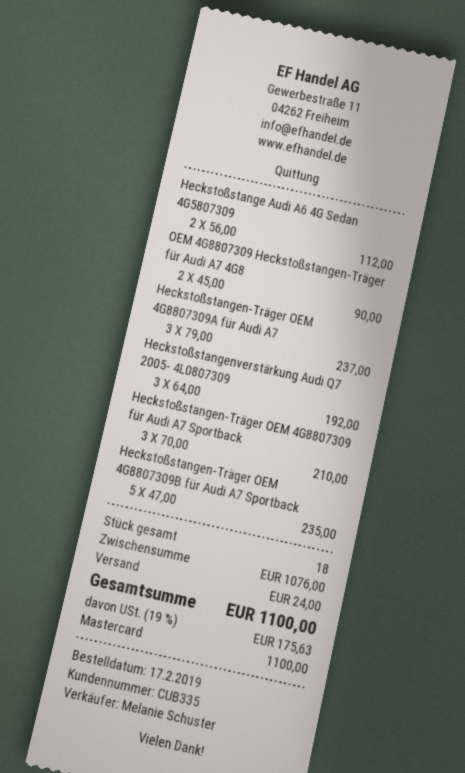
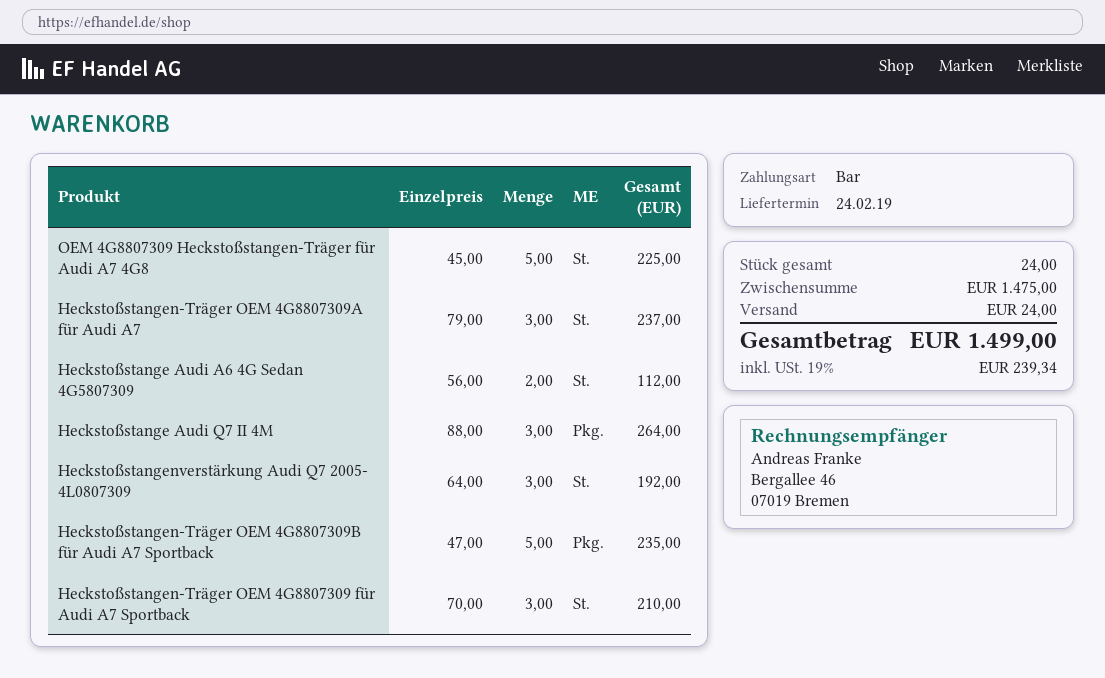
payment method: Mastercard -> cash
OEM 4G8807309 Heckstoßstangen-Träger für Audi A7 4G8: 2 x 45.00 = 90.00 -> 5 x 45.00 = 225.00
Heckstoßstange Audi Q7 II 4M: none -> 3 x 88.00 = 264.00
total quantity: 18 -> 24
subtotal: 1076.00 -> 1475.00
tax: 19% = 175.63 -> 19% = 239.34
total: 1100.00 -> 1499.00

